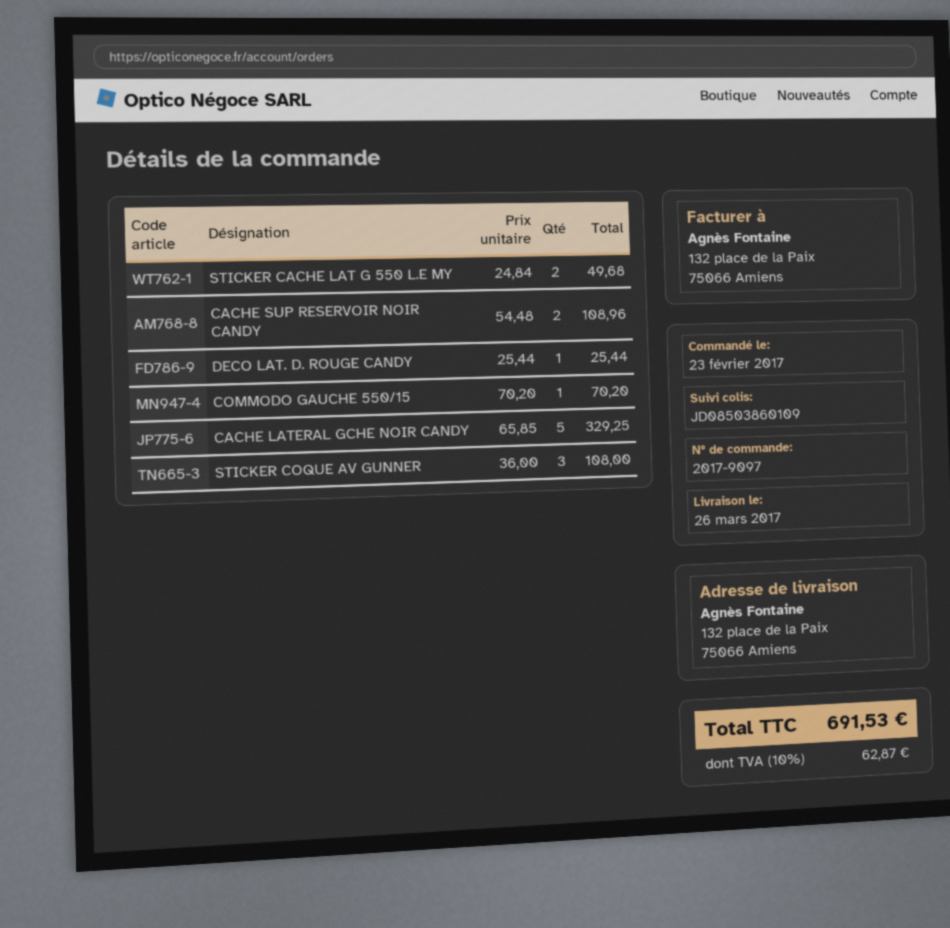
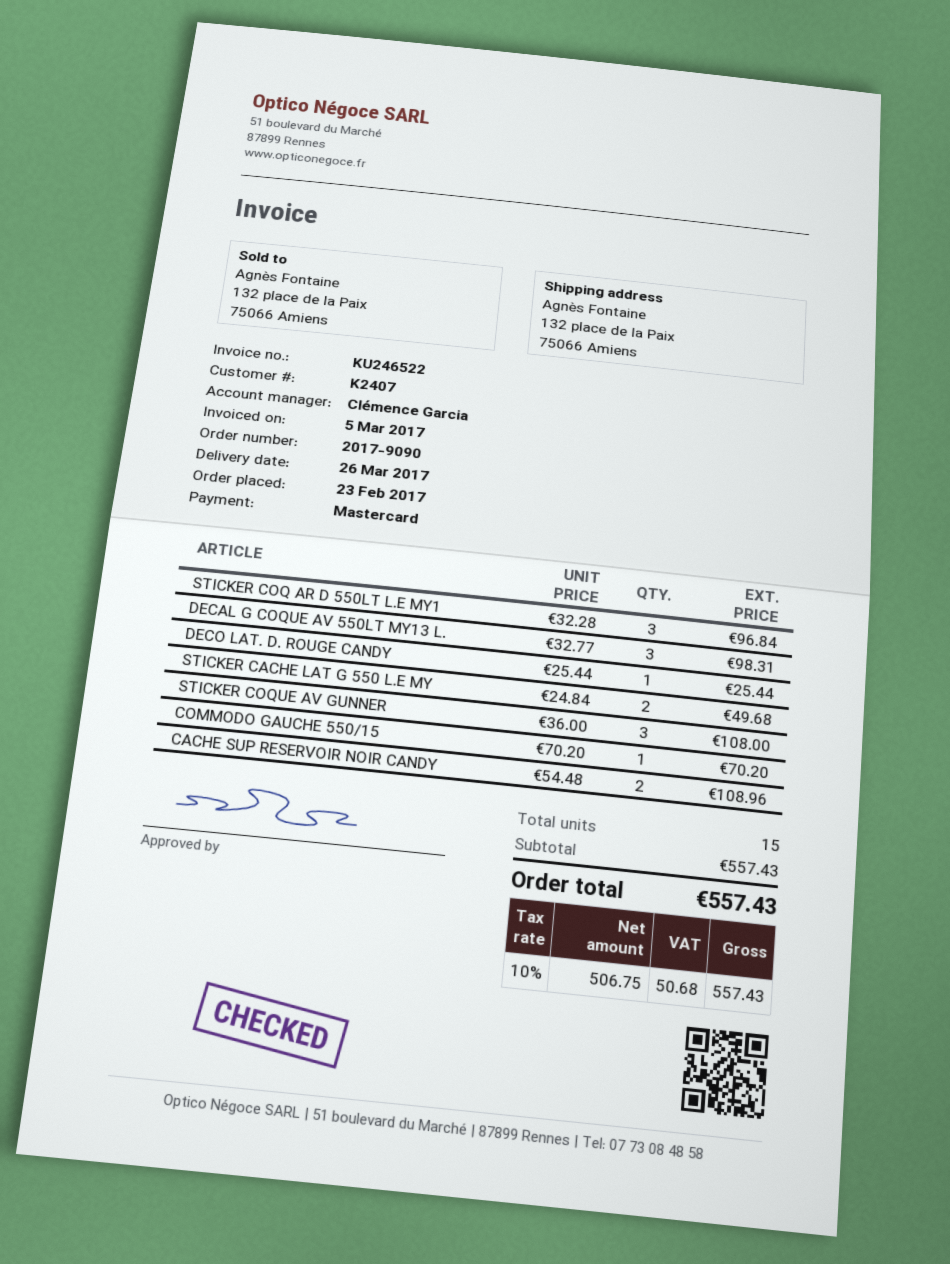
order number: 2017-9097 -> 2017-9090
CACHE LATERAL GCHE NOIR CANDY: 5 x 65.85 = 329.25 -> none
STICKER COQ AR D 550LT L.E MY1: none -> 3 x 32.28 = 96.84
DECAL G COQUE AV 550LT MY13 L.: none -> 3 x 32.77 = 98.31
tax: 10% = 62.87 -> 10% = 50.68
total: 691.53 -> 557.43

